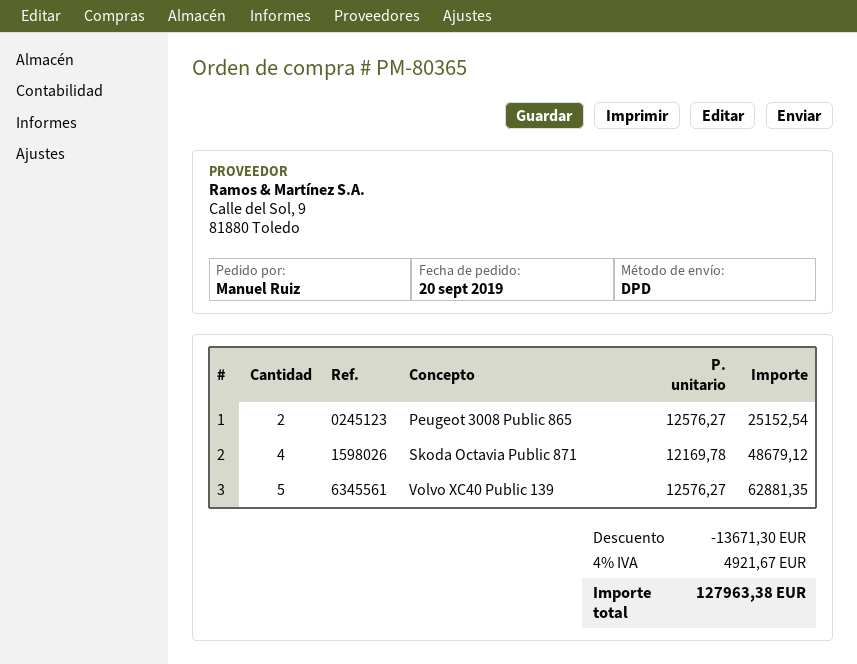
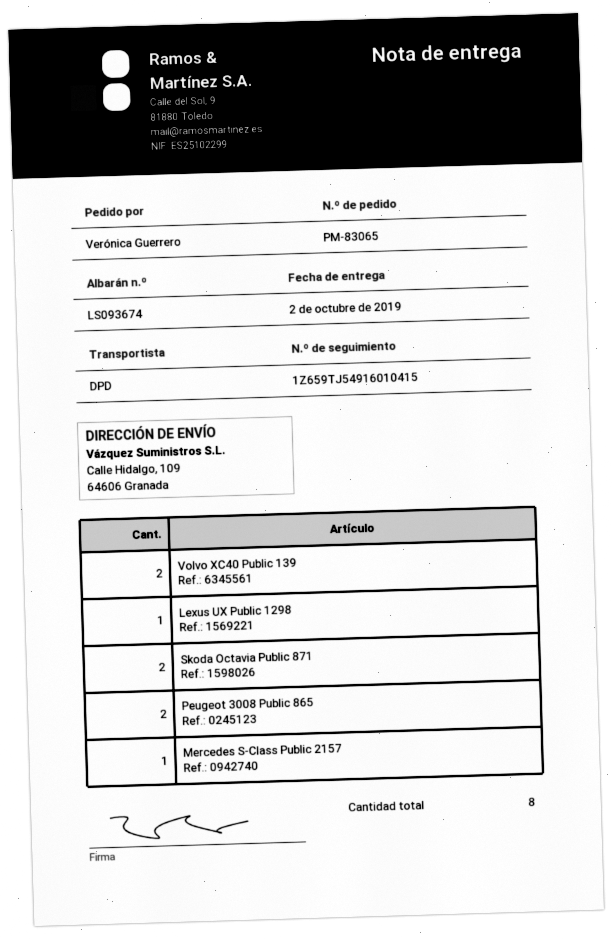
order number: PM-80365 -> PM-83065
ordered by: Manuel Ruiz -> Verónica Guerrero
Skoda Octavia Public 871: 4 -> 2
Volvo XC40 Public 139: 5 -> 2
Lexus UX Public 1298: none -> 1
Mercedes S-Class Public 2157: none -> 1

